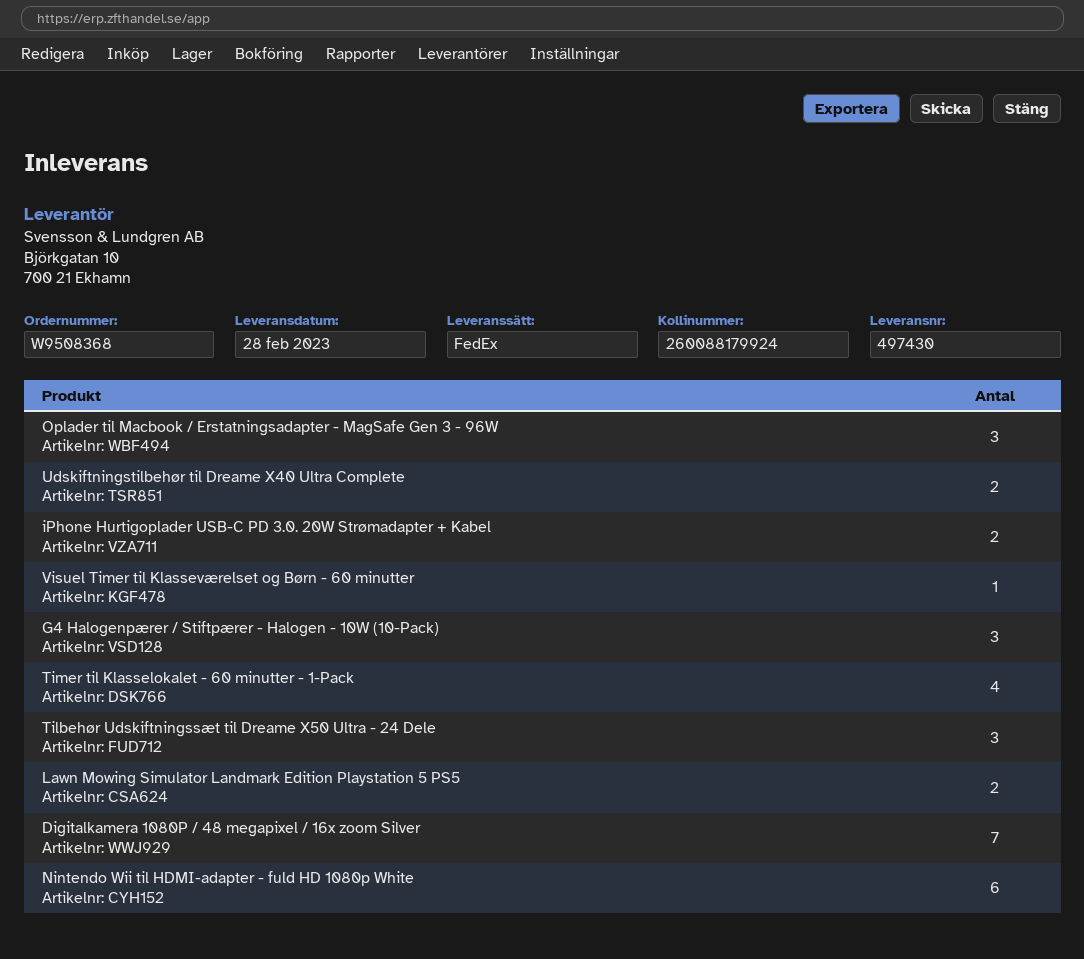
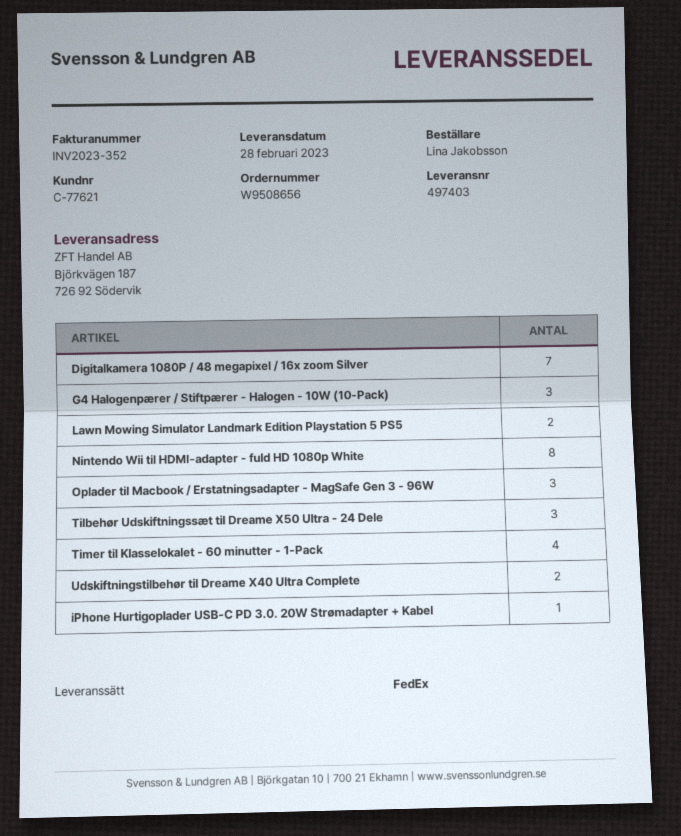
order number: W9508368 -> W9508656
delivery note number: 497430 -> 497403
iPhone Hurtigoplader USB-C PD 3.0. 20W Strømadapter + Kabel: 2 -> 1
Visuel Timer til Klasseværelset og Børn - 60 minutter: 1 -> none
Nintendo Wii til HDMI-adapter - fuld HD 1080p White: 6 -> 8

